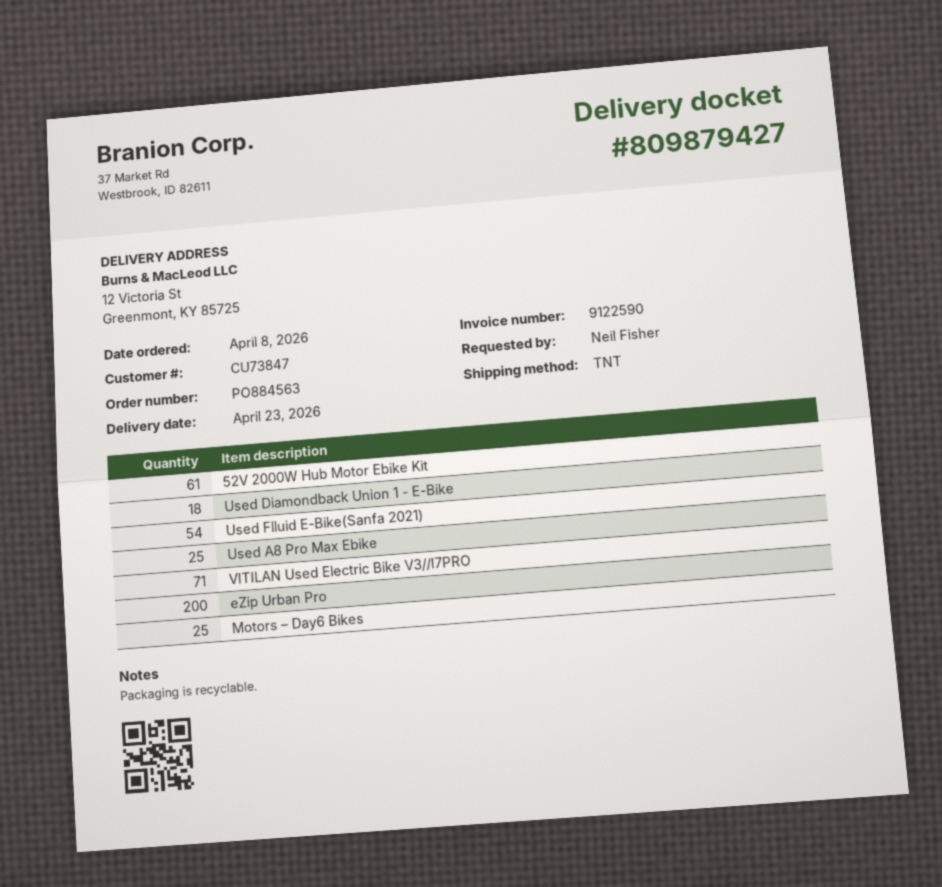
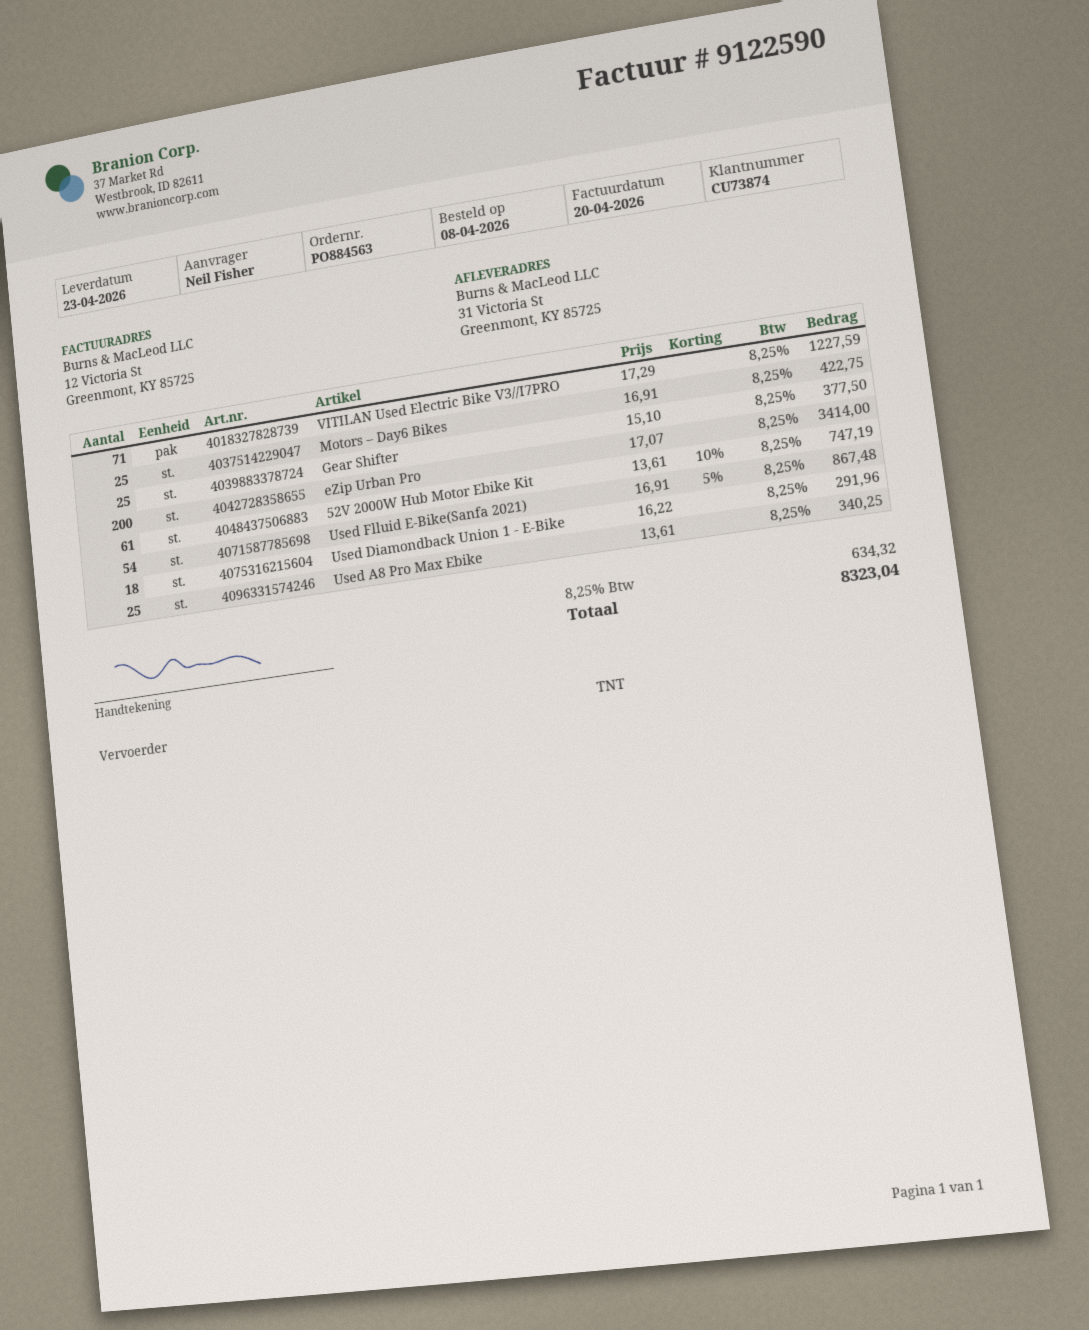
customer number: CU73847 -> CU73874
ship to: 12 Victoria St, Greenmont, KY 85725 -> 31 Victoria St, Greenmont, KY 85725
Gear Shifter: none -> 25

